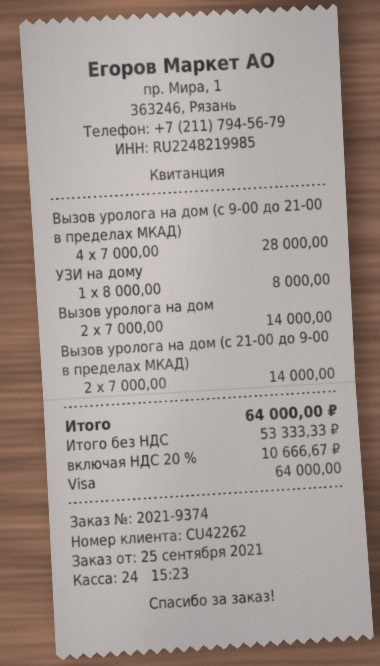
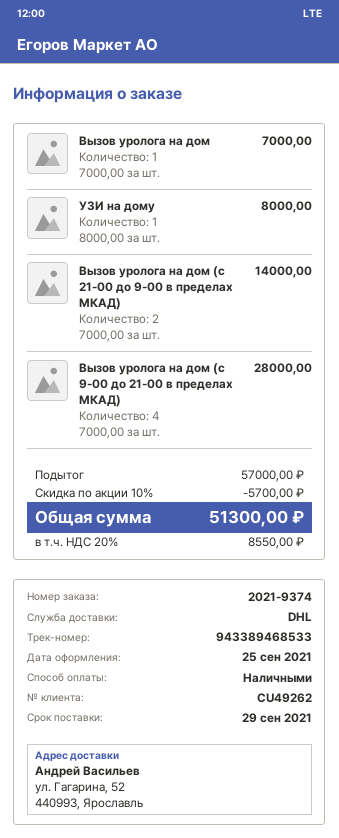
customer number: CU42262 -> CU49262
payment method: Visa -> cash
Вызов уролога на дом: 2 x 7000.00 = 14000.00 -> 1 x 7000.00 = 7000.00
discount: none -> 10% = 5700.00
tax: 20% = 10666.67 -> 20% = 8550.00
total: 64000.00 -> 51300.00

